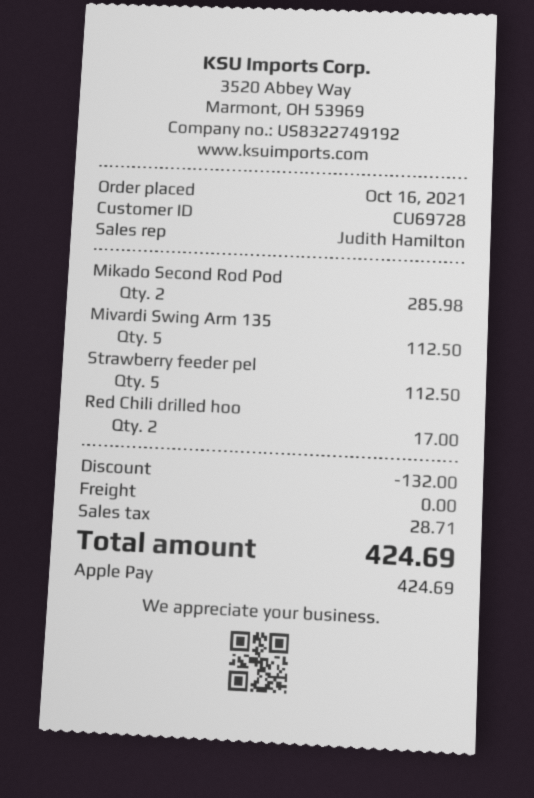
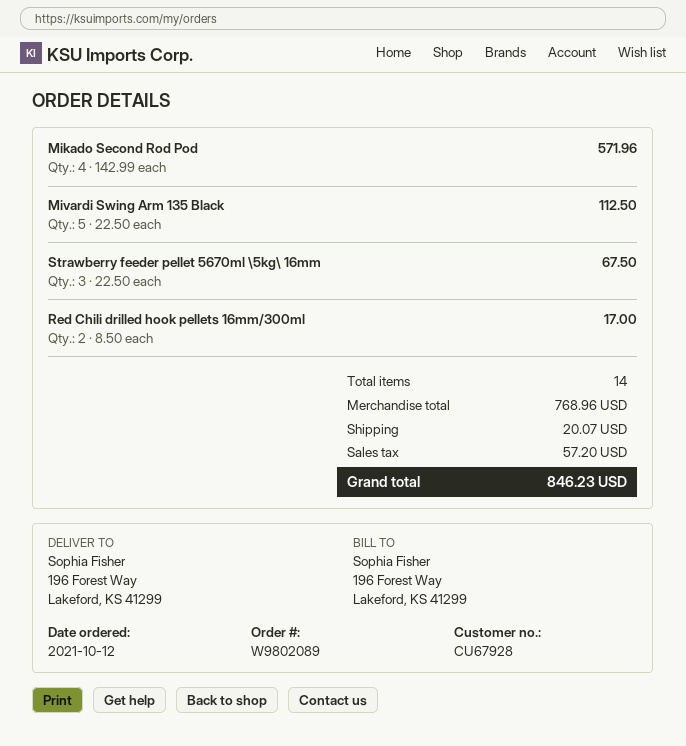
order date: 2021-10-16 -> 2021-10-12
customer number: CU69728 -> CU67928
Mikado Second Rod Pod: 2 for 285.98 -> 4 for 571.96
Strawberry feeder pel: 5 for 112.50 -> 3 for 67.50
discount: 132.00 -> none
shipping: 0.00 -> 20.07
tax: 28.71 -> 57.20
total: 424.69 -> 846.23

